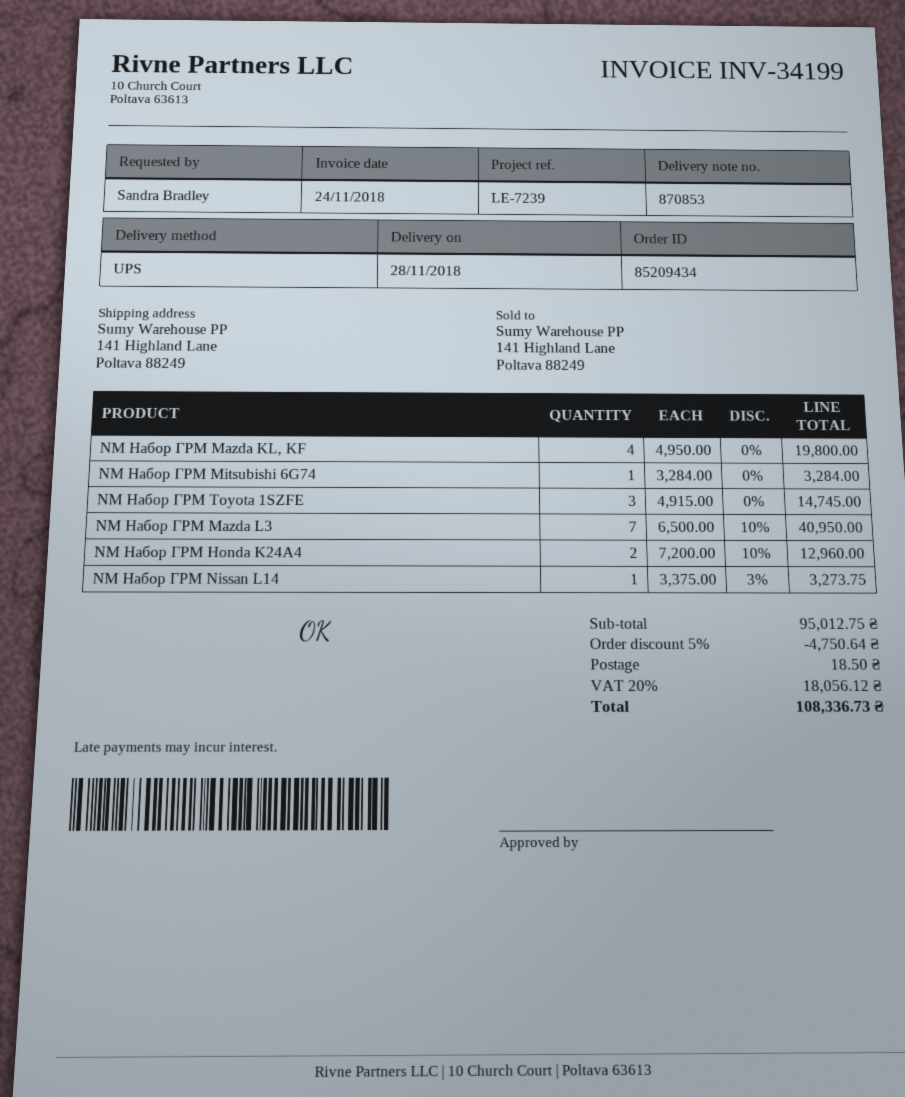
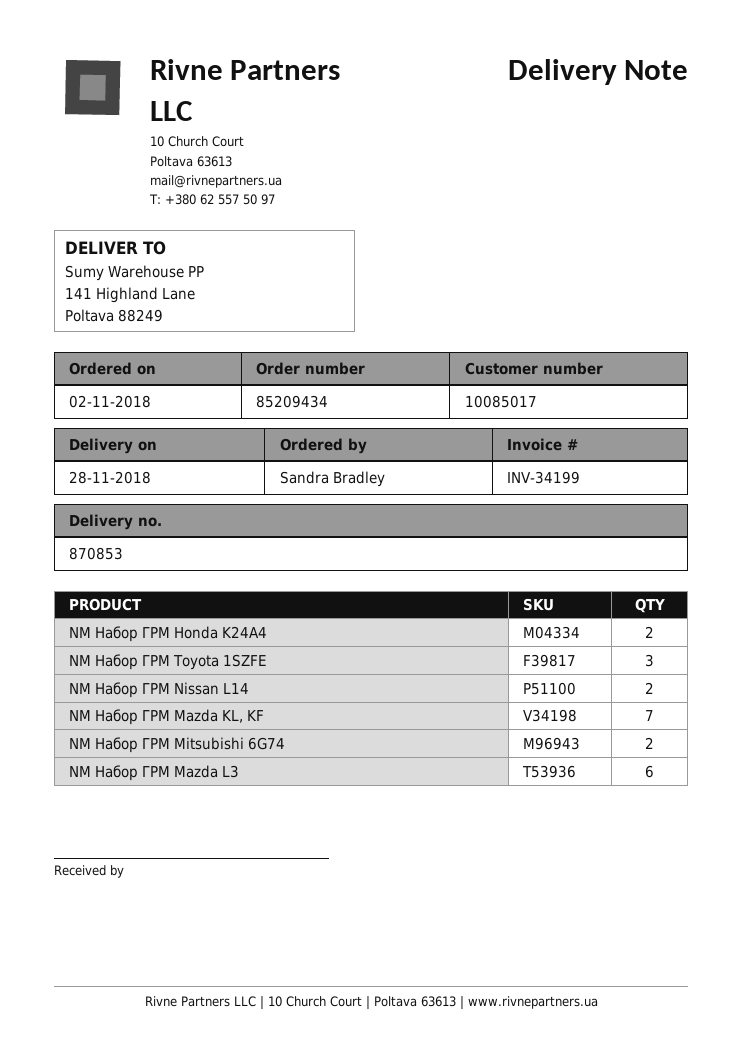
NM Набор ГРМ Mazda KL, KF: 4 -> 7
NM Набор ГРМ Mitsubishi 6G74: 1 -> 2
NM Набор ГРМ Mazda L3: 7 -> 6
NM Набор ГРМ Nissan L14: 1 -> 2

